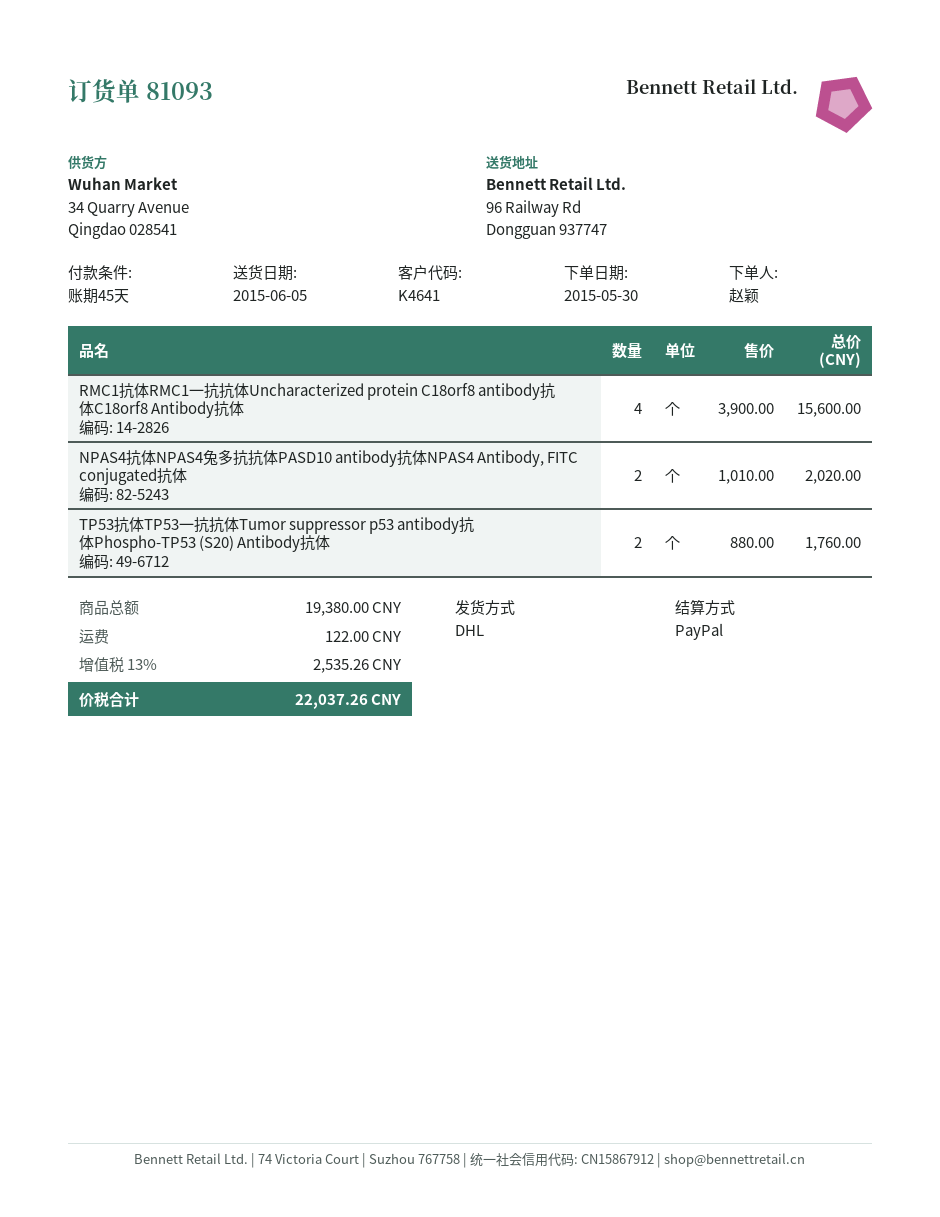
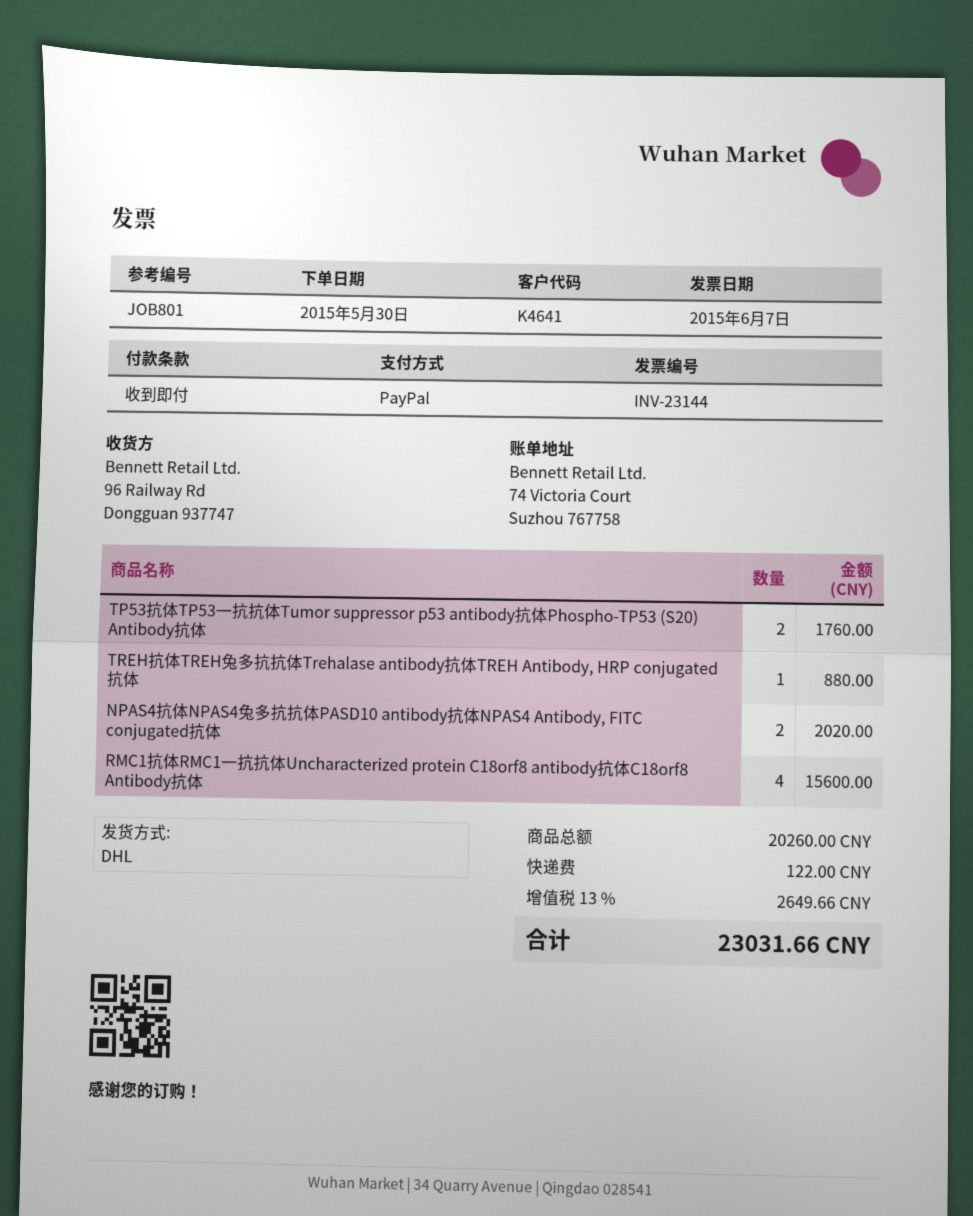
payment terms: 45 days -> on receipt
TREH抗体TREH兔多抗抗体Trehalase antibody抗体TREH Antibody, HRP conjugated抗体: none -> 1 for 880.00
subtotal: 19380.00 -> 20260.00
tax: 13% = 2535.26 -> 13% = 2649.66
total: 22037.26 -> 23031.66

